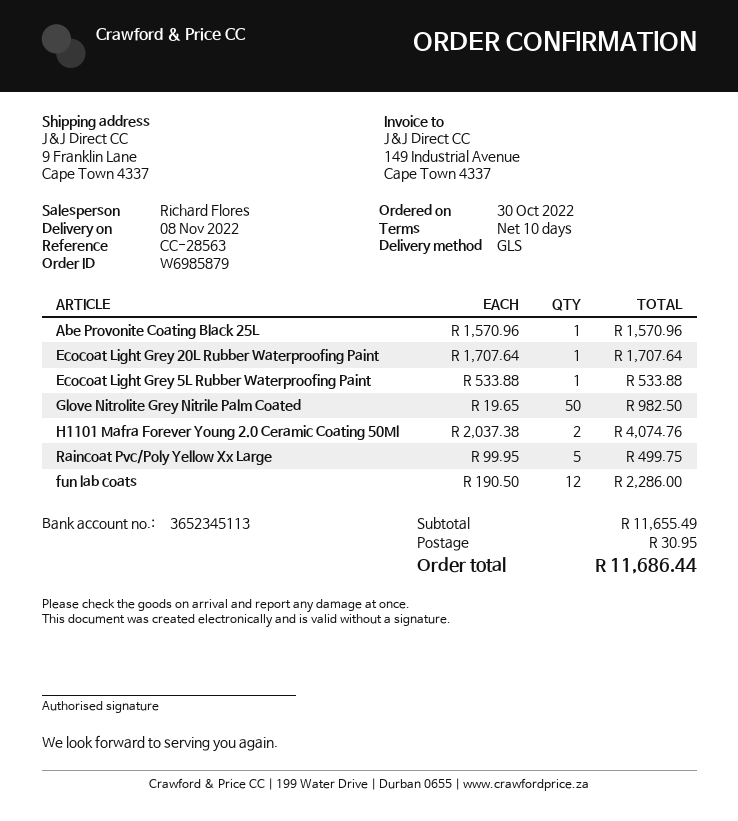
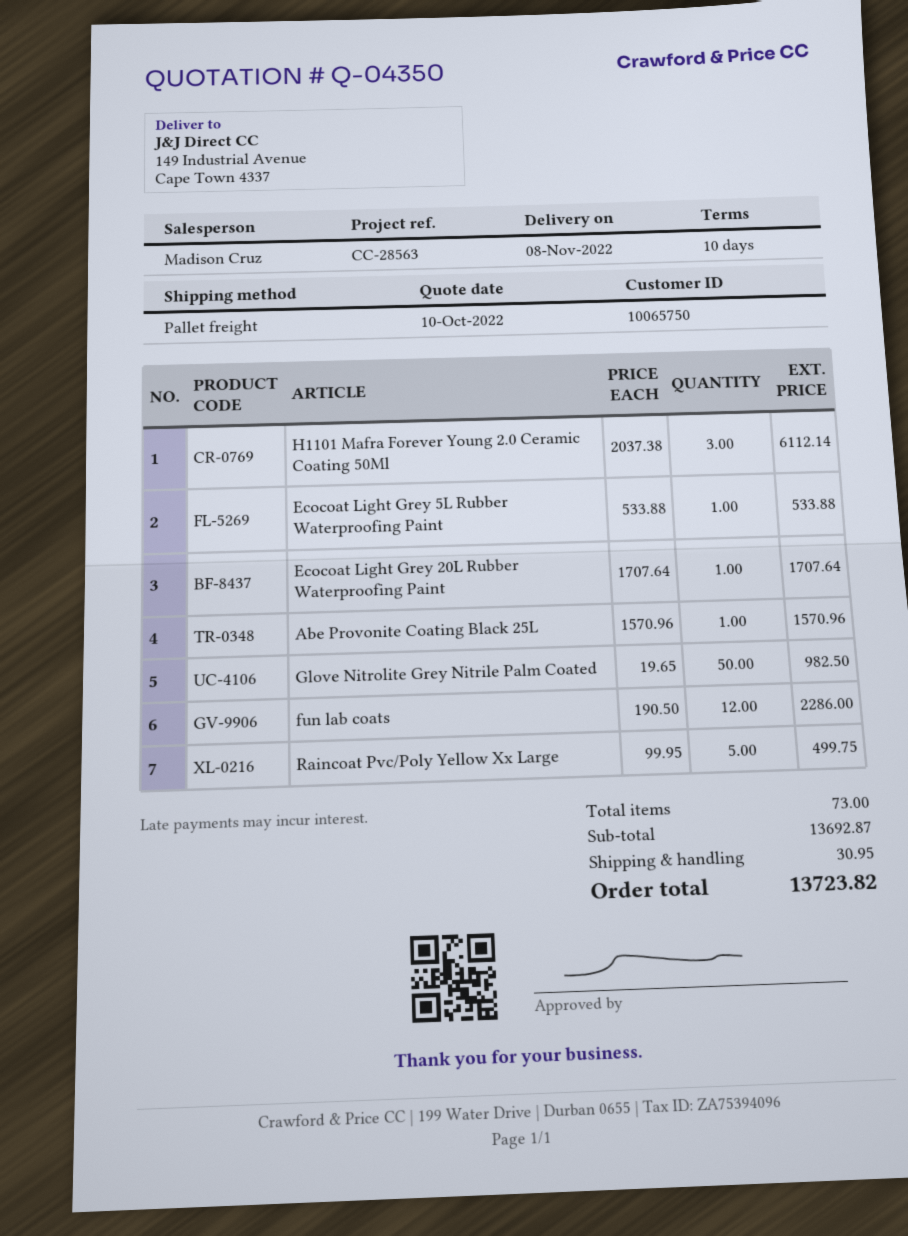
sales rep: Richard Flores -> Madison Cruz
shipping method: GLS -> pallet freight
ship to: 9 Franklin Lane, Cape Town 4337 -> 149 Industrial Avenue, Cape Town 4337
H1101 Mafra Forever Young 2.0 Ceramic Coating 50Ml: 2 x 2037.38 = 4074.76 -> 3 x 2037.38 = 6112.14
subtotal: 11655.49 -> 13692.87
total: 11686.44 -> 13723.82

